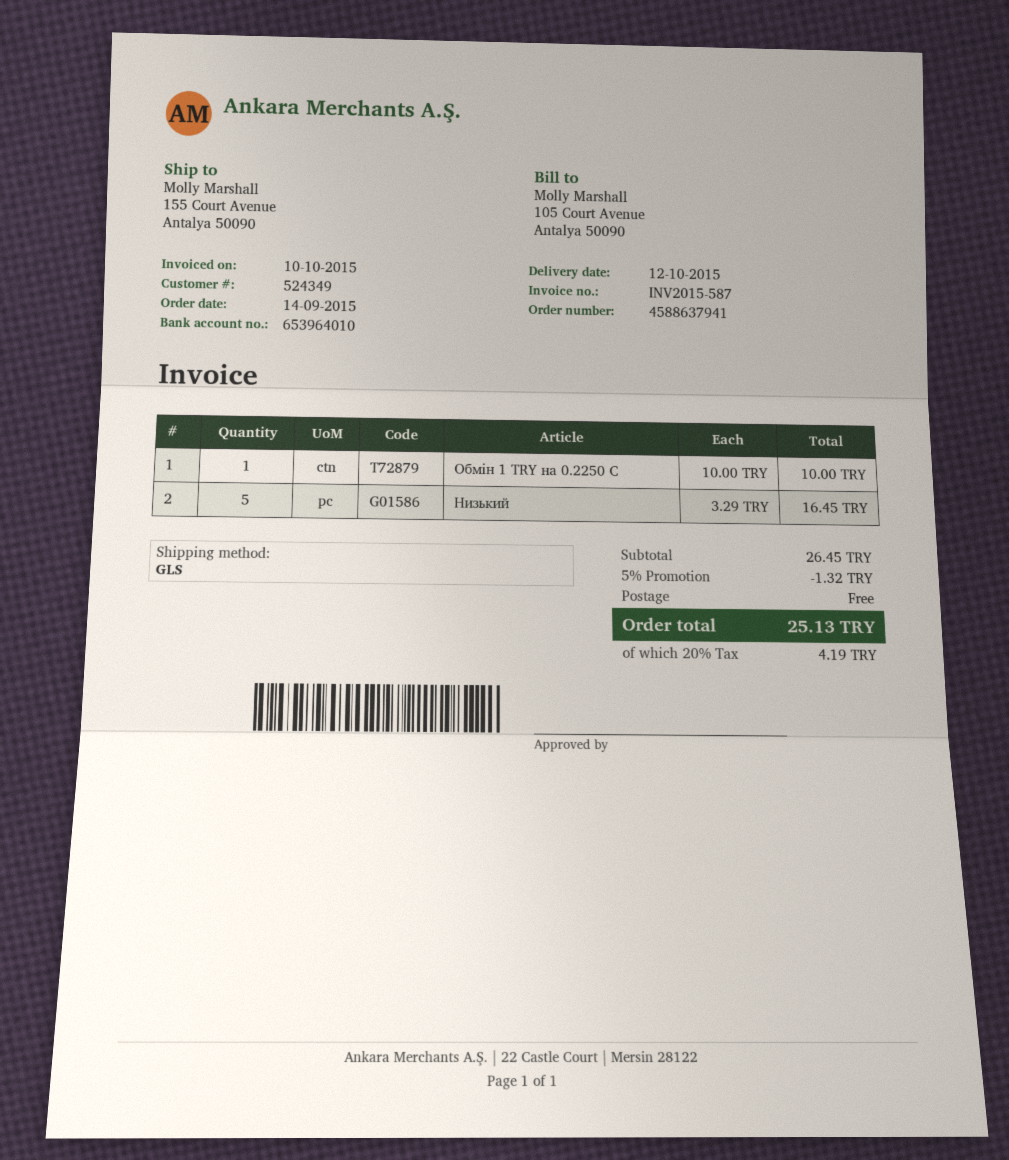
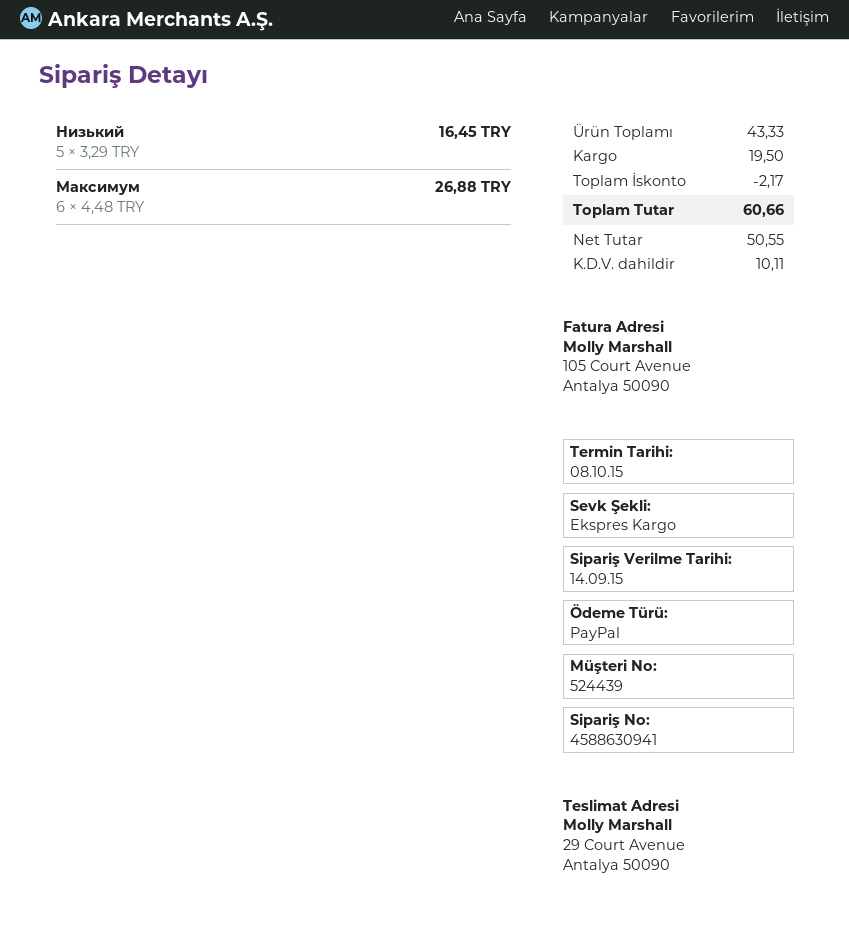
order number: 4588637941 -> 4588630941
delivery date: 2015-10-12 -> 2015-10-08
customer number: 524349 -> 524439
shipping method: GLS -> express
ship to: 155 Court Avenue, Antalya 50090 -> 29 Court Avenue, Antalya 50090
Обмін 1 TRY на 0.2250 C: 1 x 10.00 = 10.00 -> none
Максимум: none -> 6 x 4.48 = 26.88
subtotal: 26.45 -> 43.33
discount: 1.32 -> 2.17
shipping: 0.00 -> 19.50
tax: 4.19 -> 10.11
total: 25.13 -> 60.66

